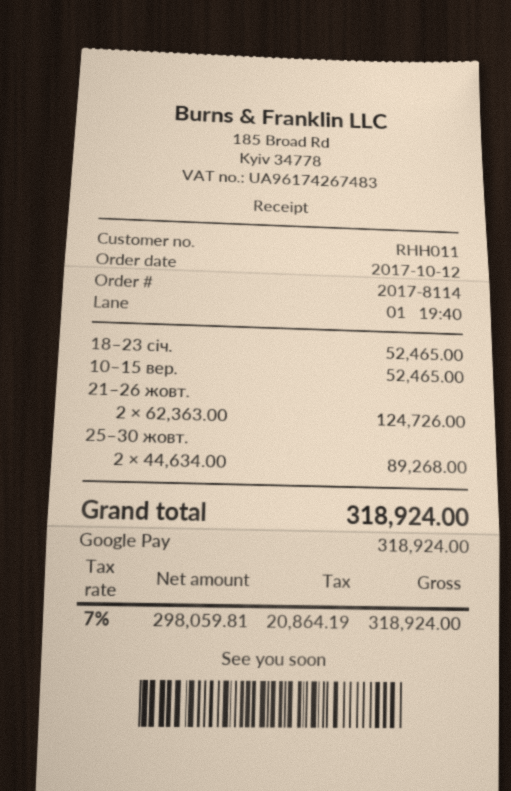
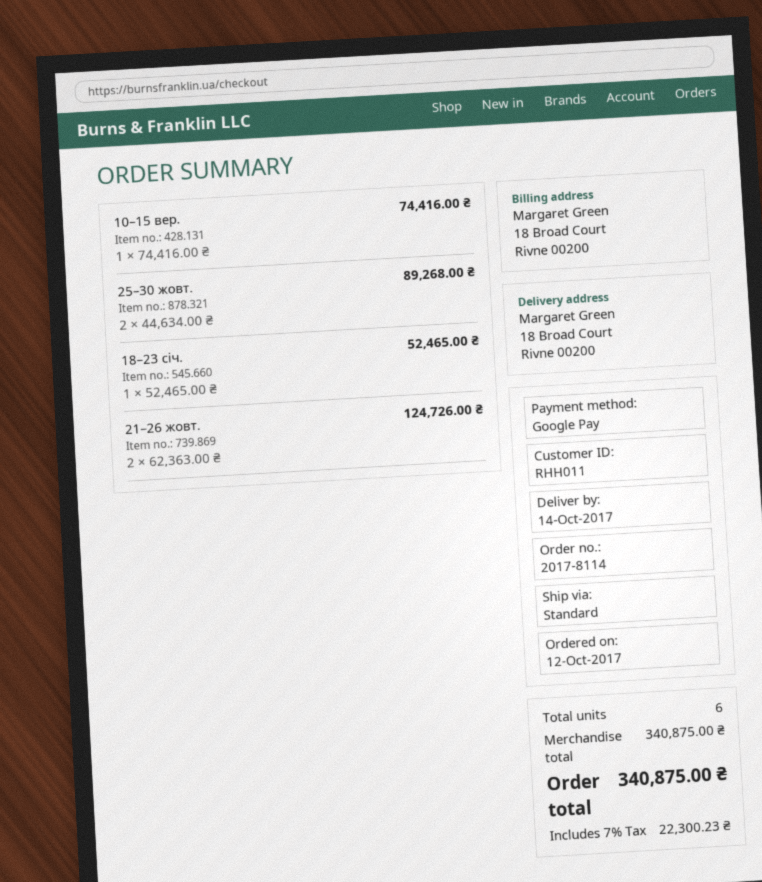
10–15 вер.: 1 x 52465.00 = 52465.00 -> 1 x 74416.00 = 74416.00
tax: 7% = 20864.19 -> 7% = 22300.23
total: 318924.00 -> 340875.00

